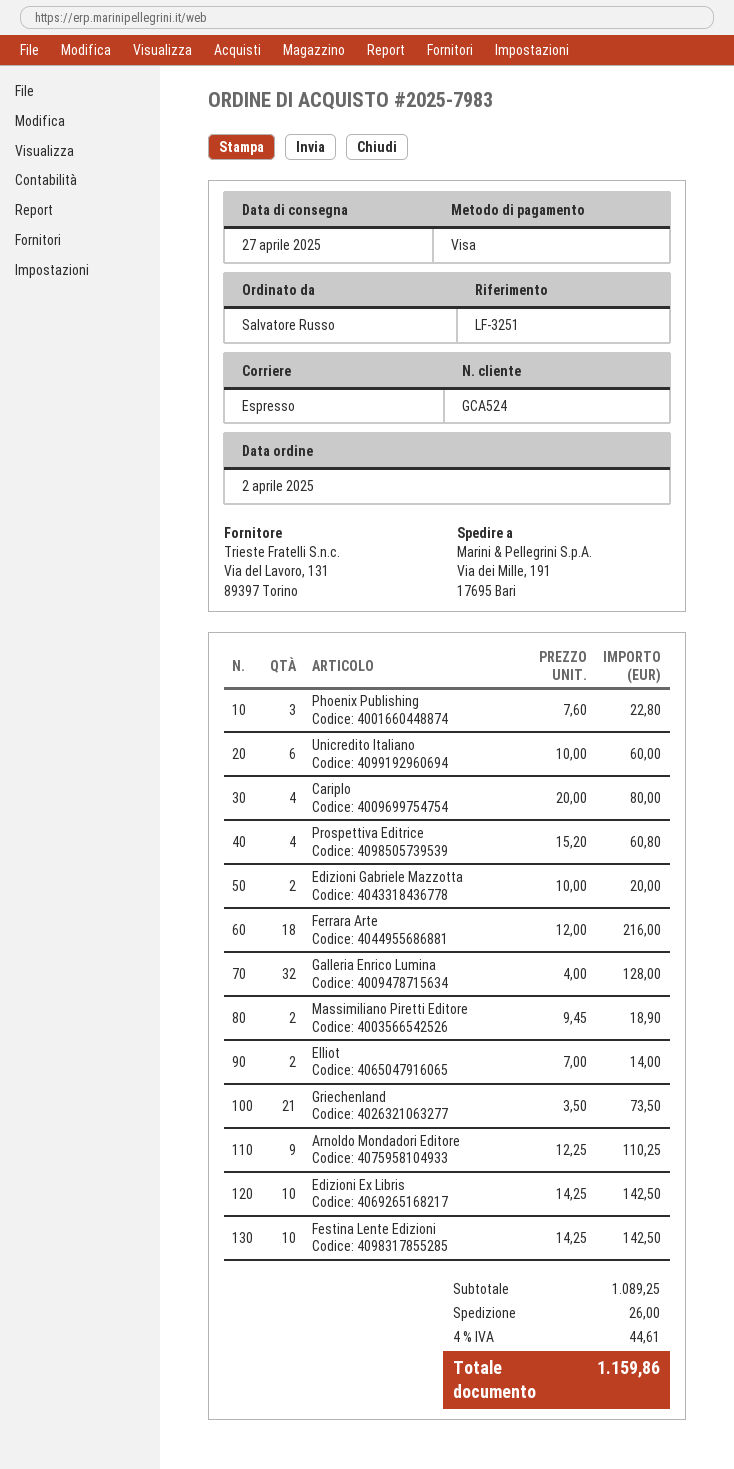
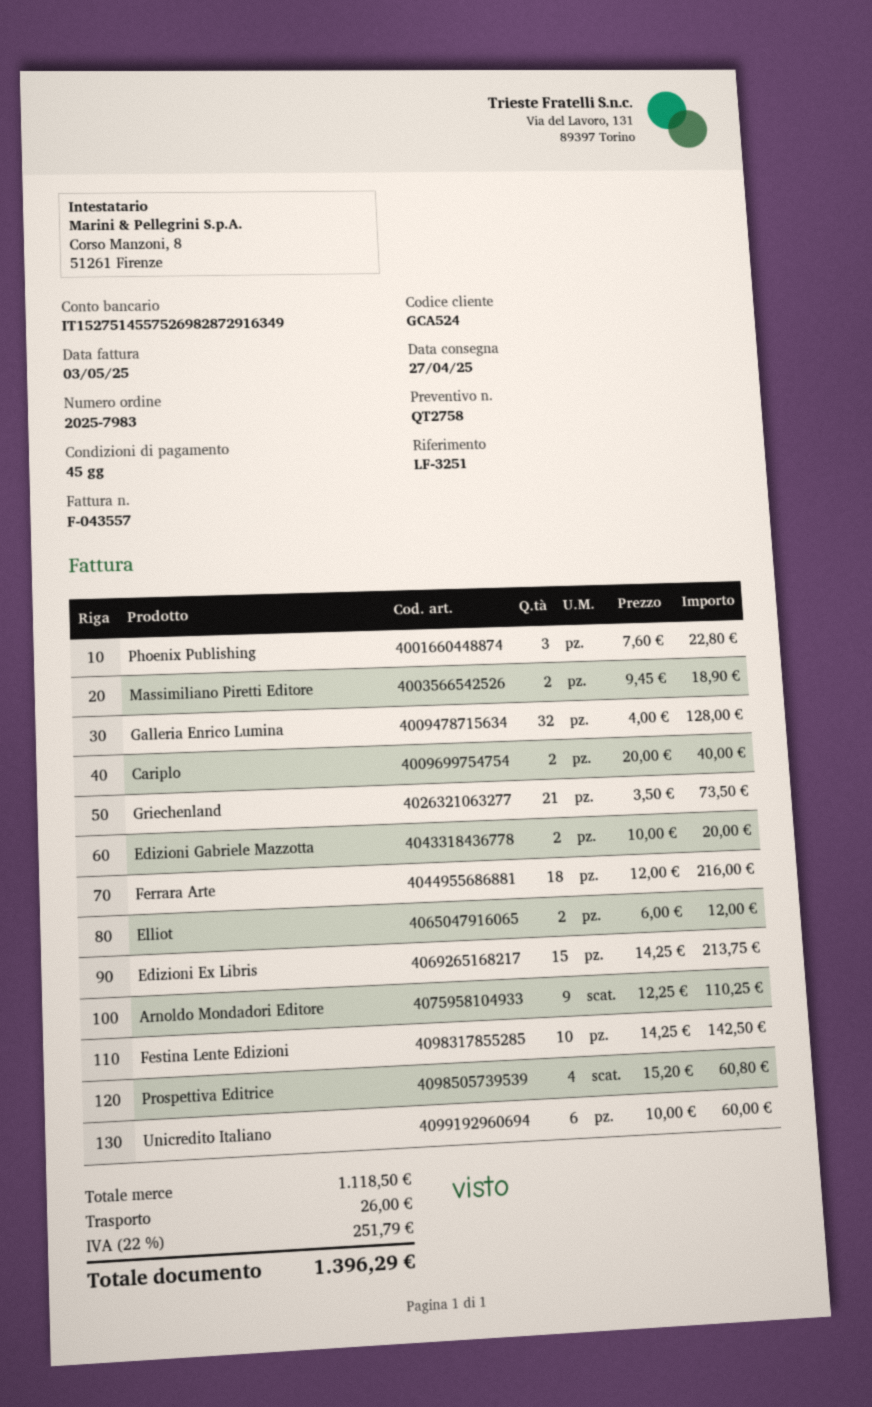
Cariplo: 4 x 20.00 = 80.00 -> 2 x 20.00 = 40.00
Elliot: 2 x 7.00 = 14.00 -> 2 x 6.00 = 12.00
Edizioni Ex Libris: 10 x 14.25 = 142.50 -> 15 x 14.25 = 213.75
subtotal: 1089.25 -> 1118.50
tax: 4% = 44.61 -> 22% = 251.79
total: 1159.86 -> 1396.29

